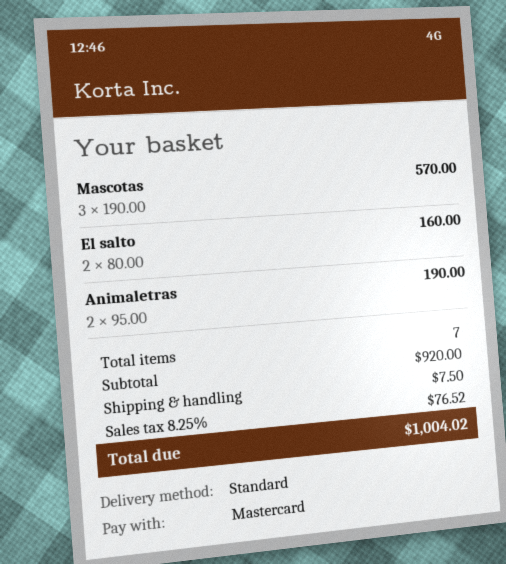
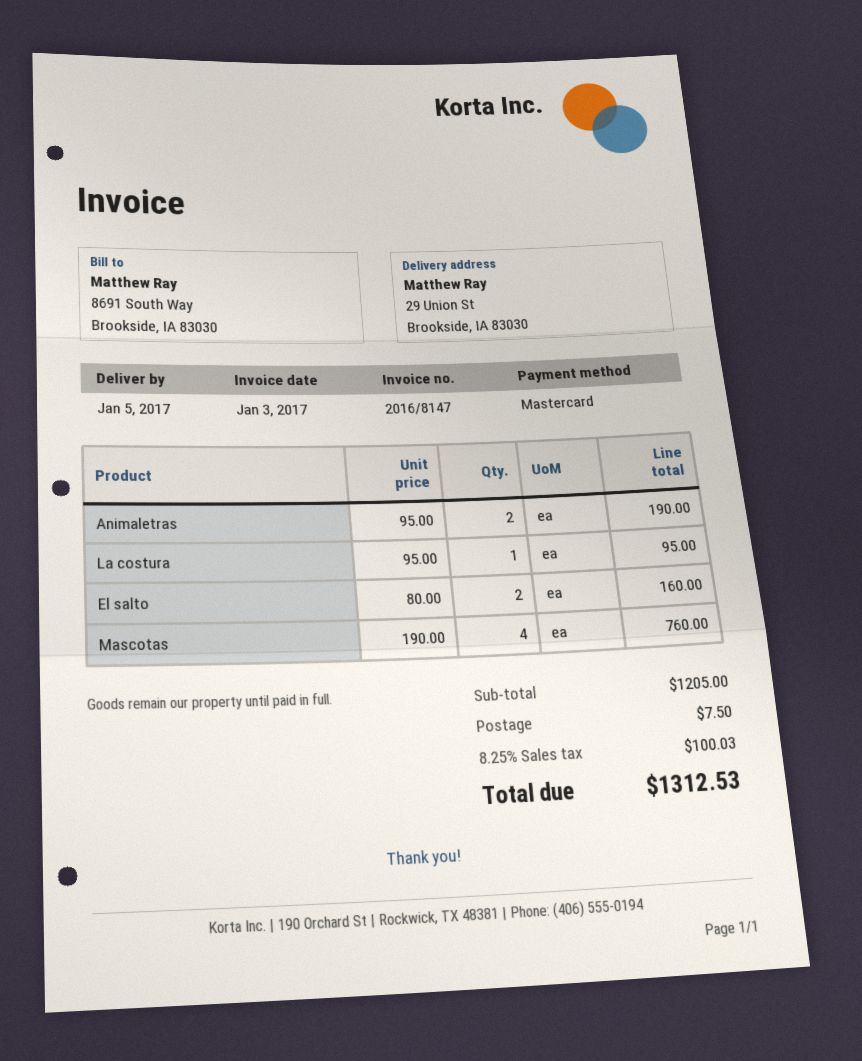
Mascotas: 3 x 190.00 = 570.00 -> 4 x 190.00 = 760.00
La costura: none -> 1 x 95.00 = 95.00
subtotal: 920.00 -> 1205.00
tax: 8.25% = 76.52 -> 8.25% = 100.03
total: 1004.02 -> 1312.53

